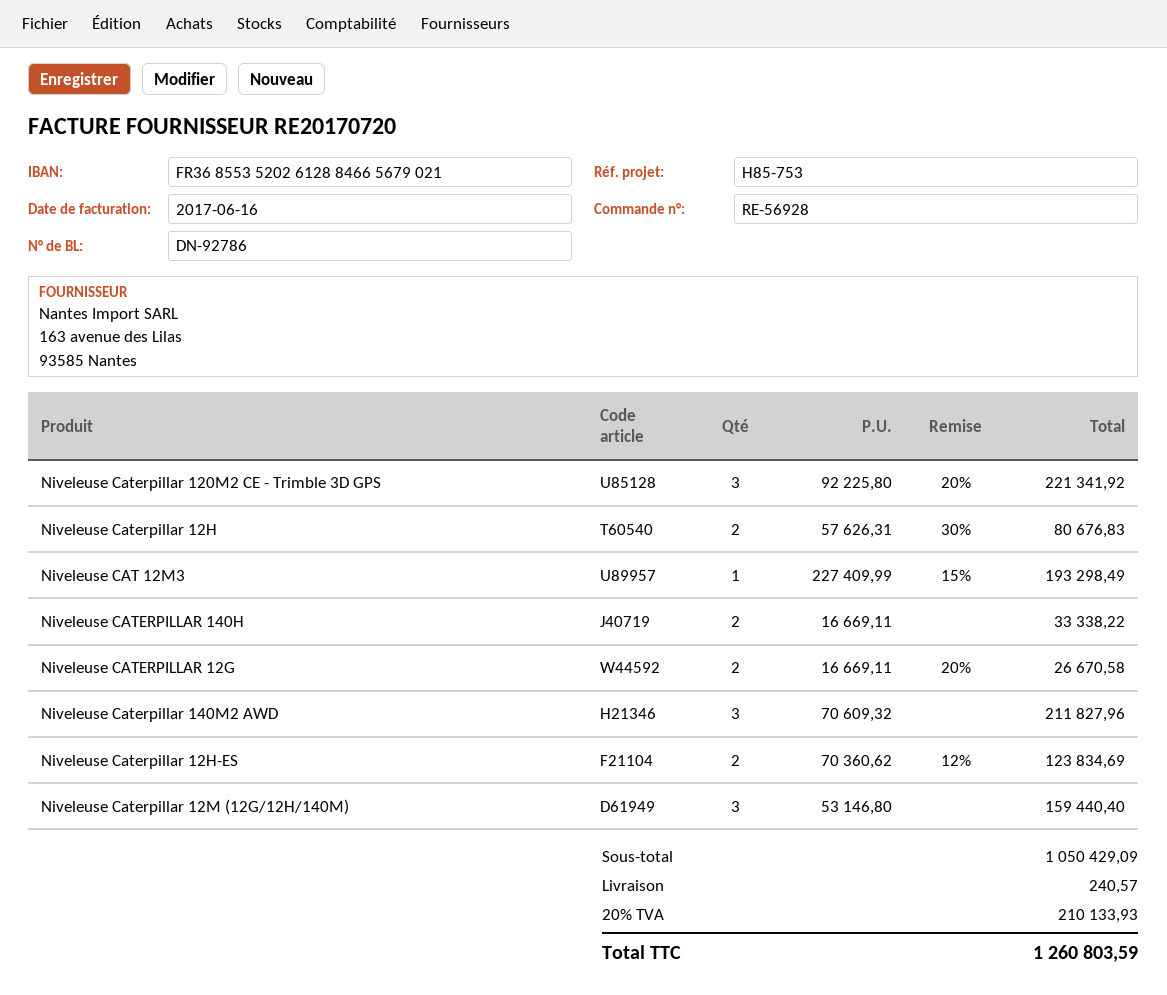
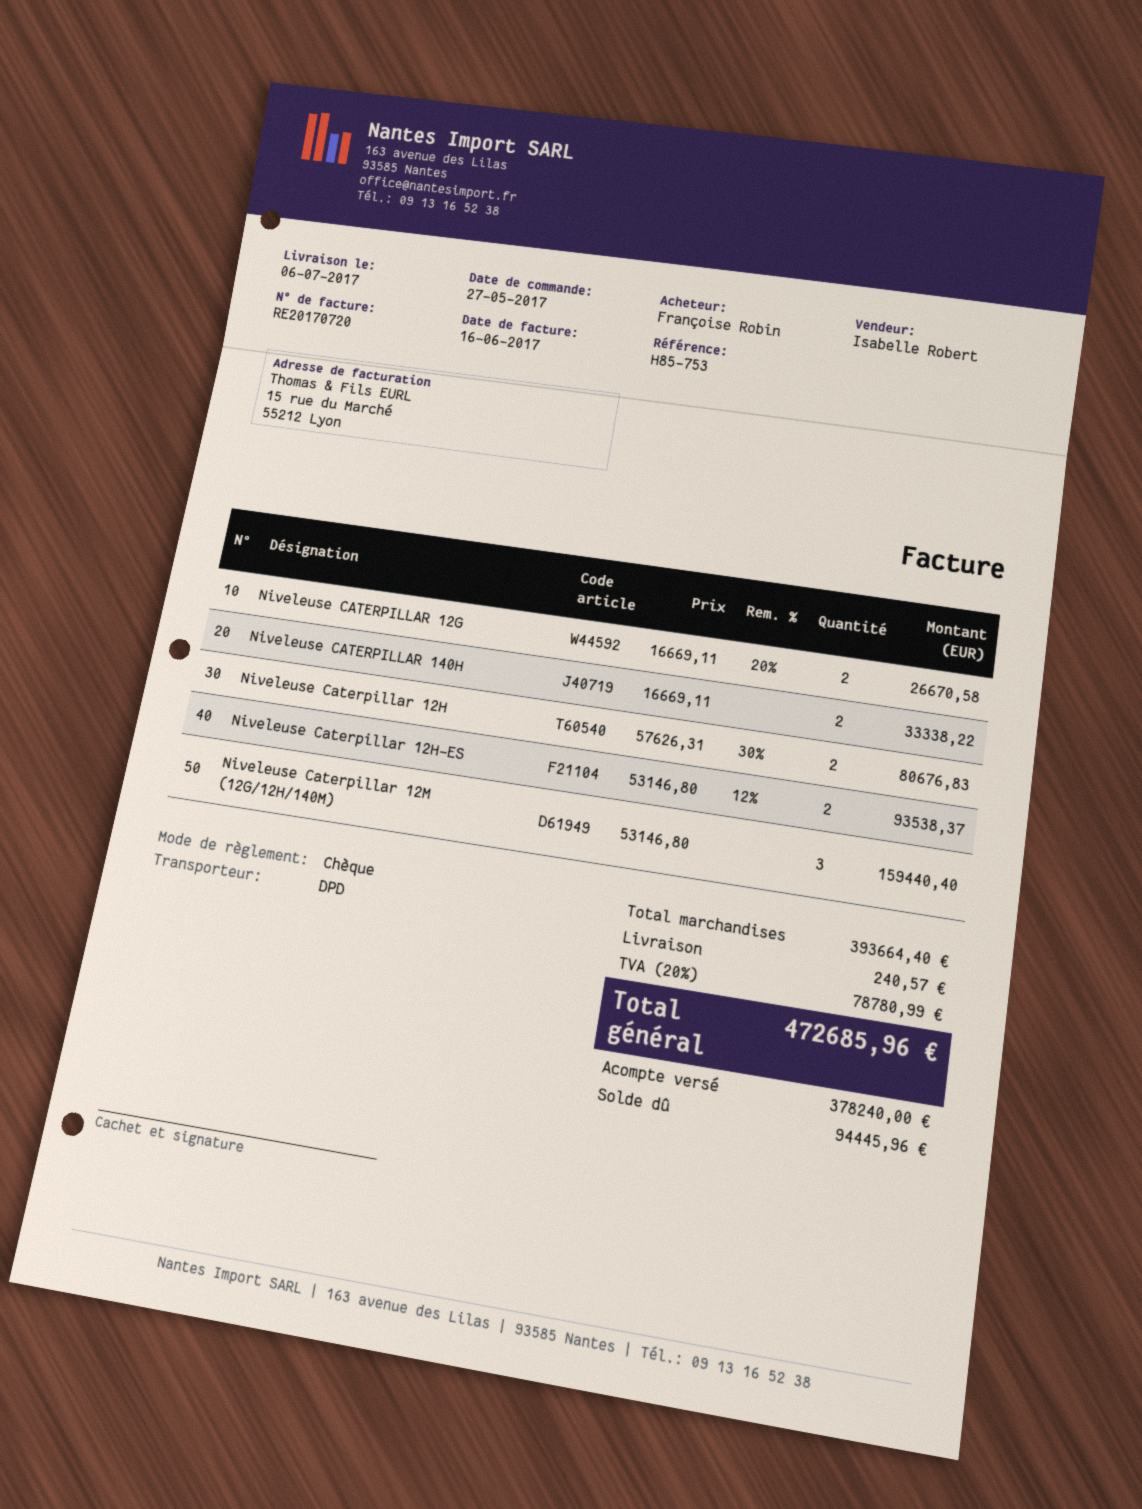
Niveleuse Caterpillar 120M2 CE - Trimble 3D GPS: 3 x 92225.80 - 20% = 221341.92 -> none
Niveleuse CAT 12M3: 1 x 227409.99 - 15% = 193298.49 -> none
Niveleuse Caterpillar 140M2 AWD: 3 x 70609.32 = 211827.96 -> none
Niveleuse Caterpillar 12H-ES: 2 x 70360.62 - 12% = 123834.69 -> 2 x 53146.80 - 12% = 93538.37
subtotal: 1050429.09 -> 393664.40
tax: 20% = 210133.93 -> 20% = 78780.99
total: 1260803.59 -> 472685.96

